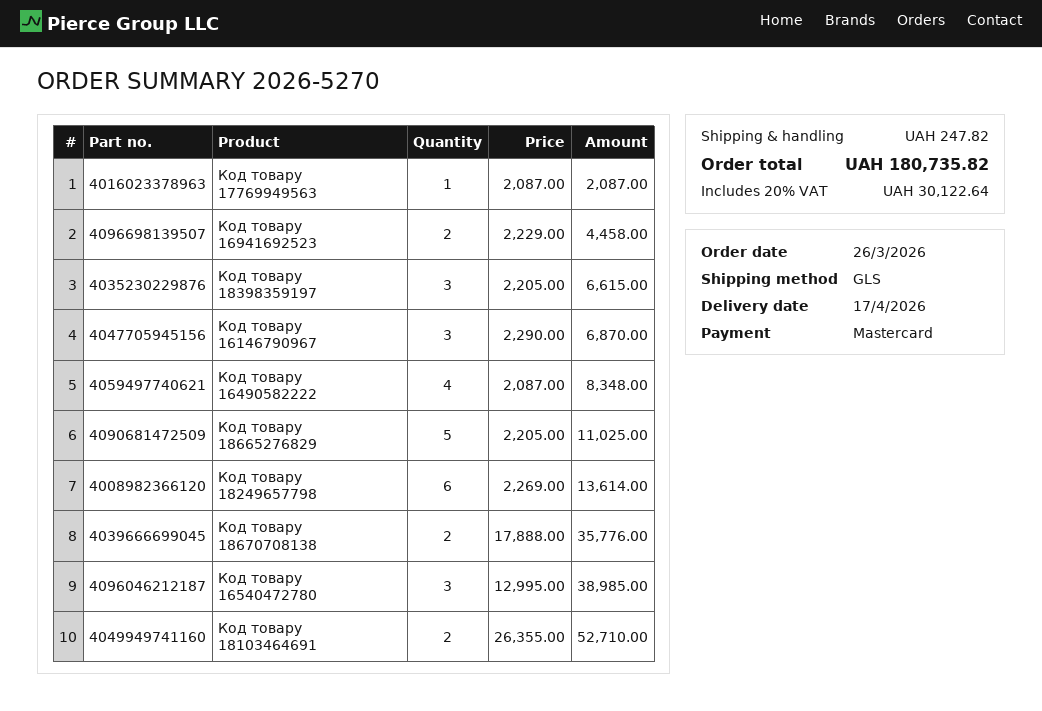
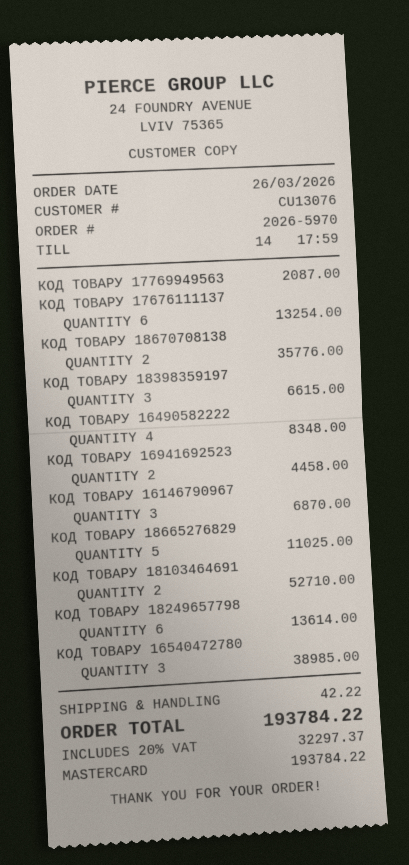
order number: 2026-5270 -> 2026-5970
КОД ТОВАРУ 17676111137: none -> 6 for 13254.00
shipping: 247.82 -> 42.22
tax: 20% = 30122.64 -> 20% = 32297.37
total: 180735.82 -> 193784.22

